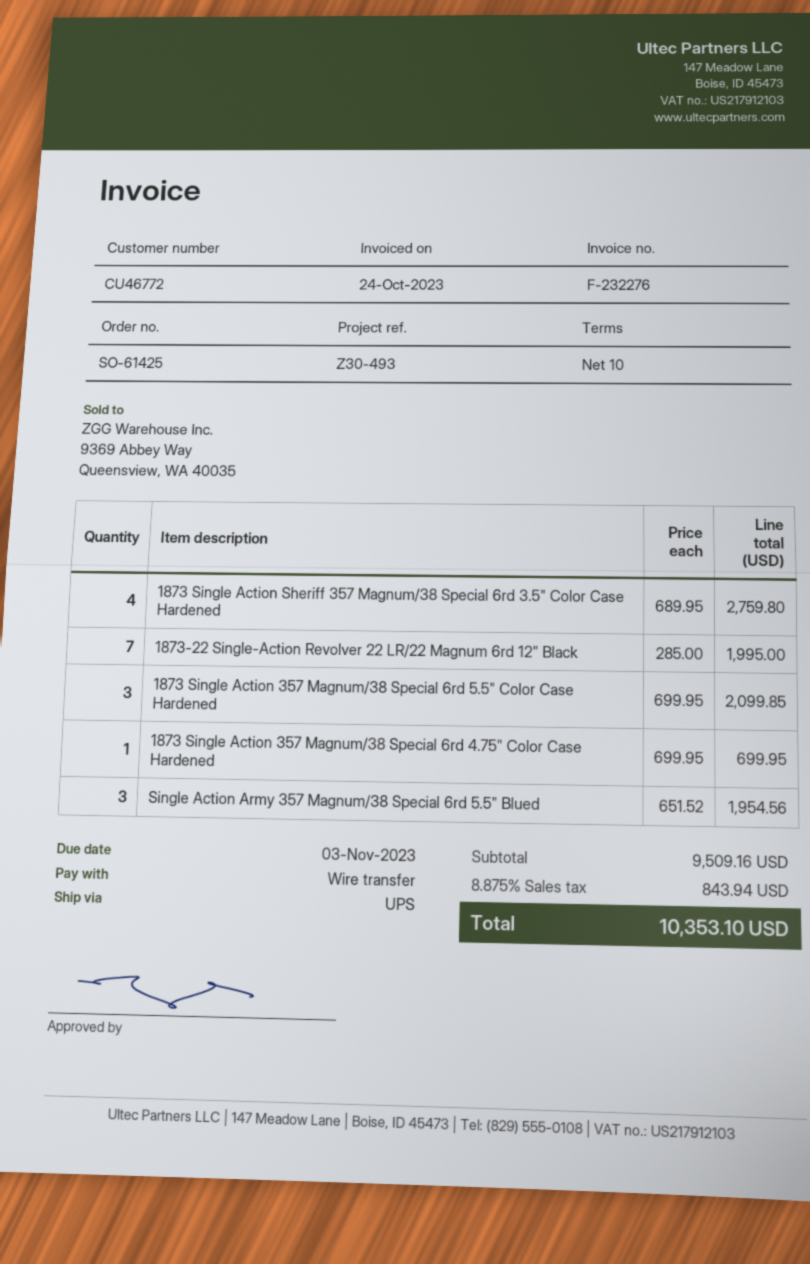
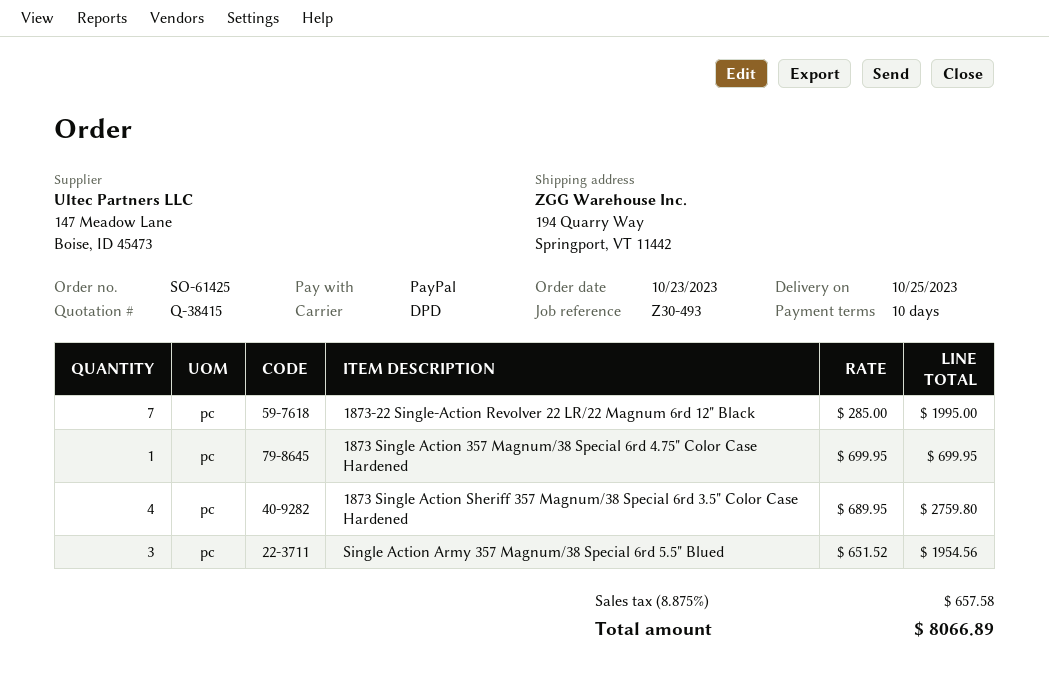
payment method: bank transfer -> PayPal
shipping method: UPS -> DPD
1873 Single Action 357 Magnum/38 Special 6rd 5.5" Color Case Hardened: 3 x 699.95 = 2099.85 -> none
tax: 8.875% = 843.94 -> 8.875% = 657.58
total: 10353.10 -> 8066.89

